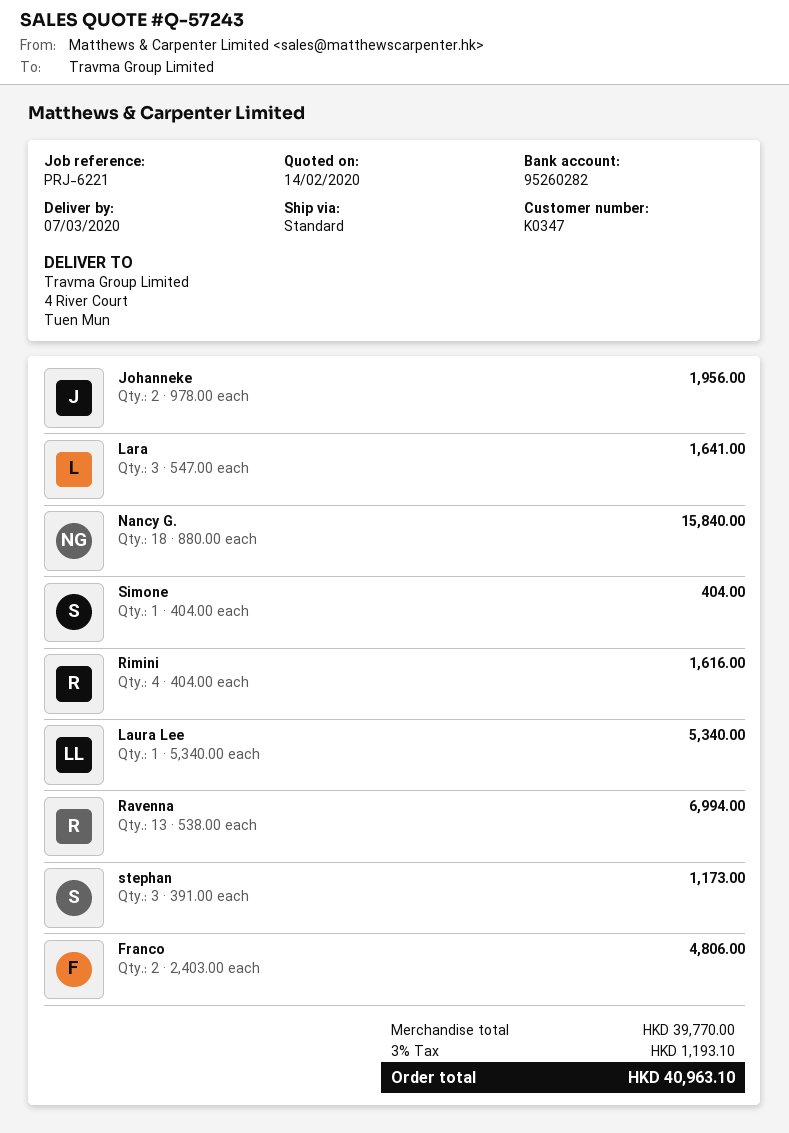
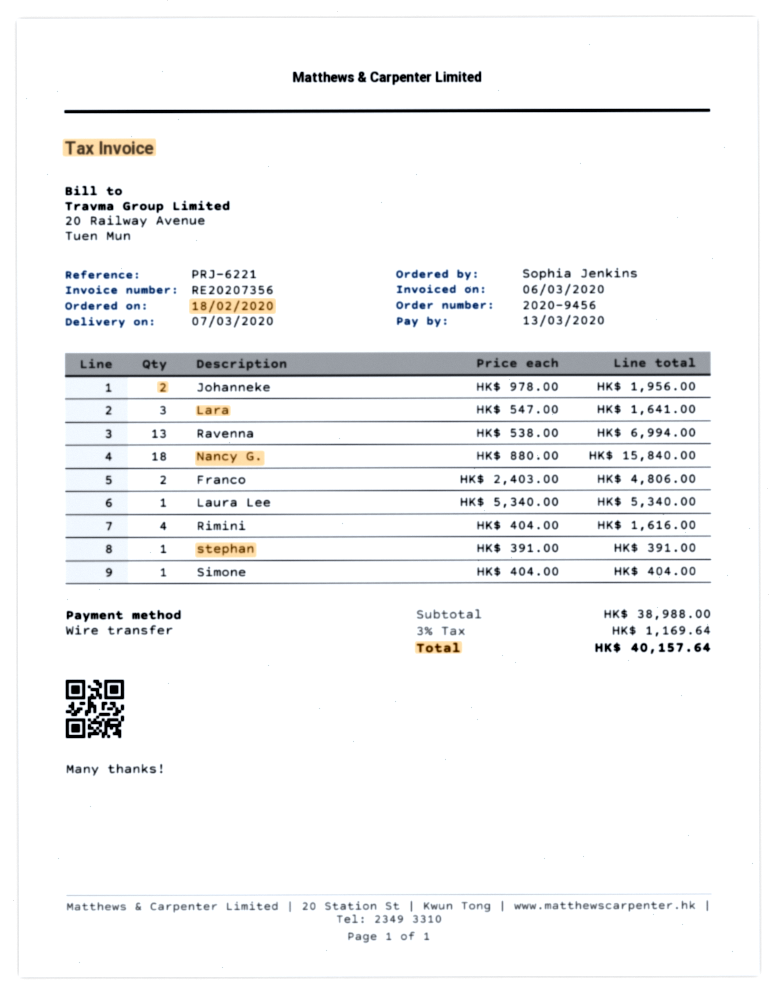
stephan: 3 x 391.00 = 1173.00 -> 1 x 391.00 = 391.00
subtotal: 39770.00 -> 38988.00
tax: 3% = 1193.10 -> 3% = 1169.64
total: 40963.10 -> 40157.64

